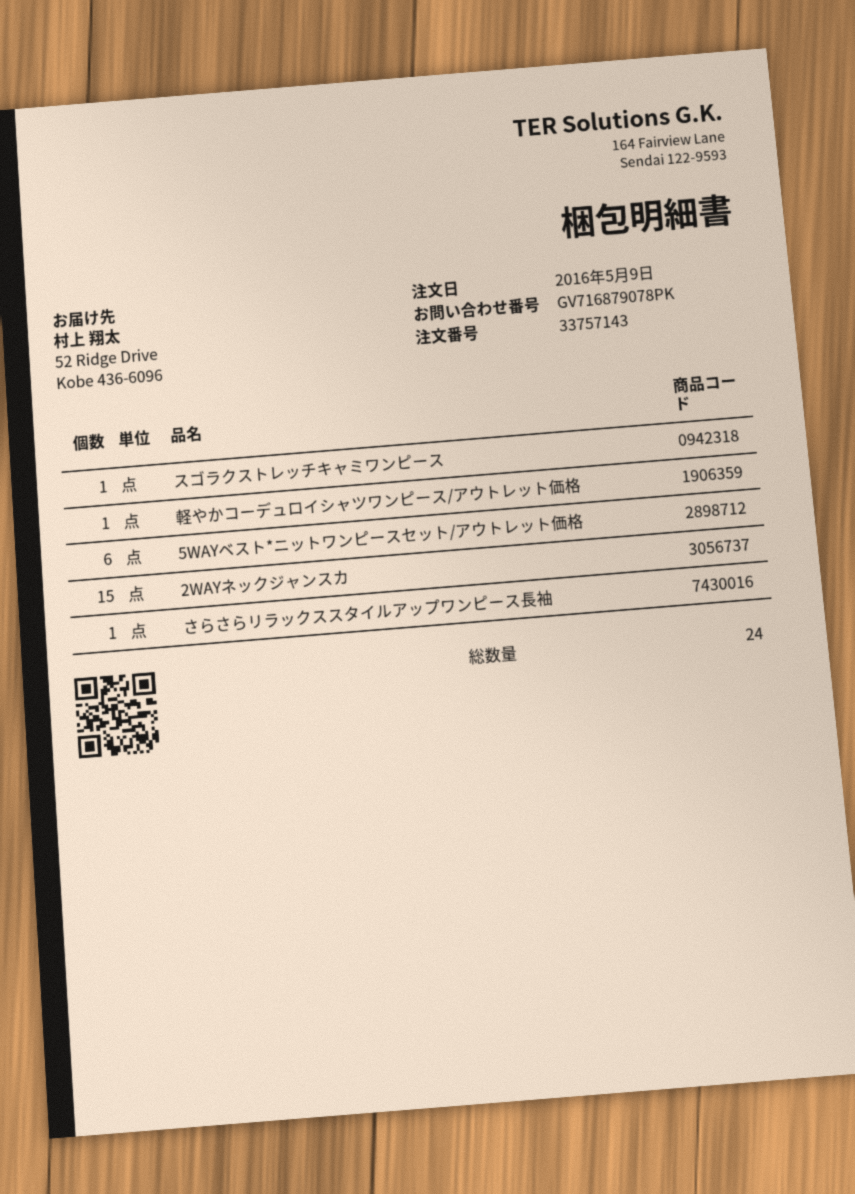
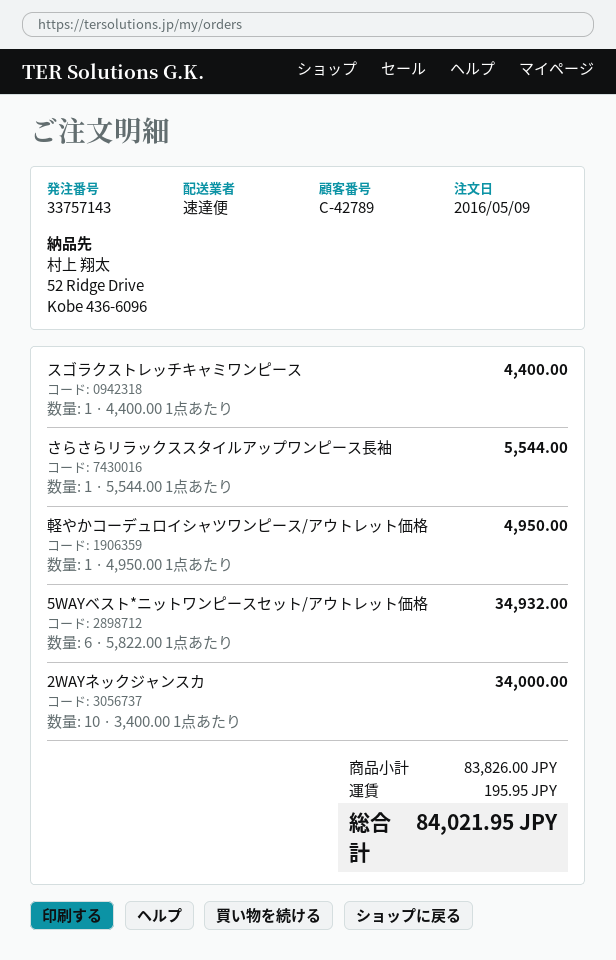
2WAYネックジャンスカ: 15 -> 10

